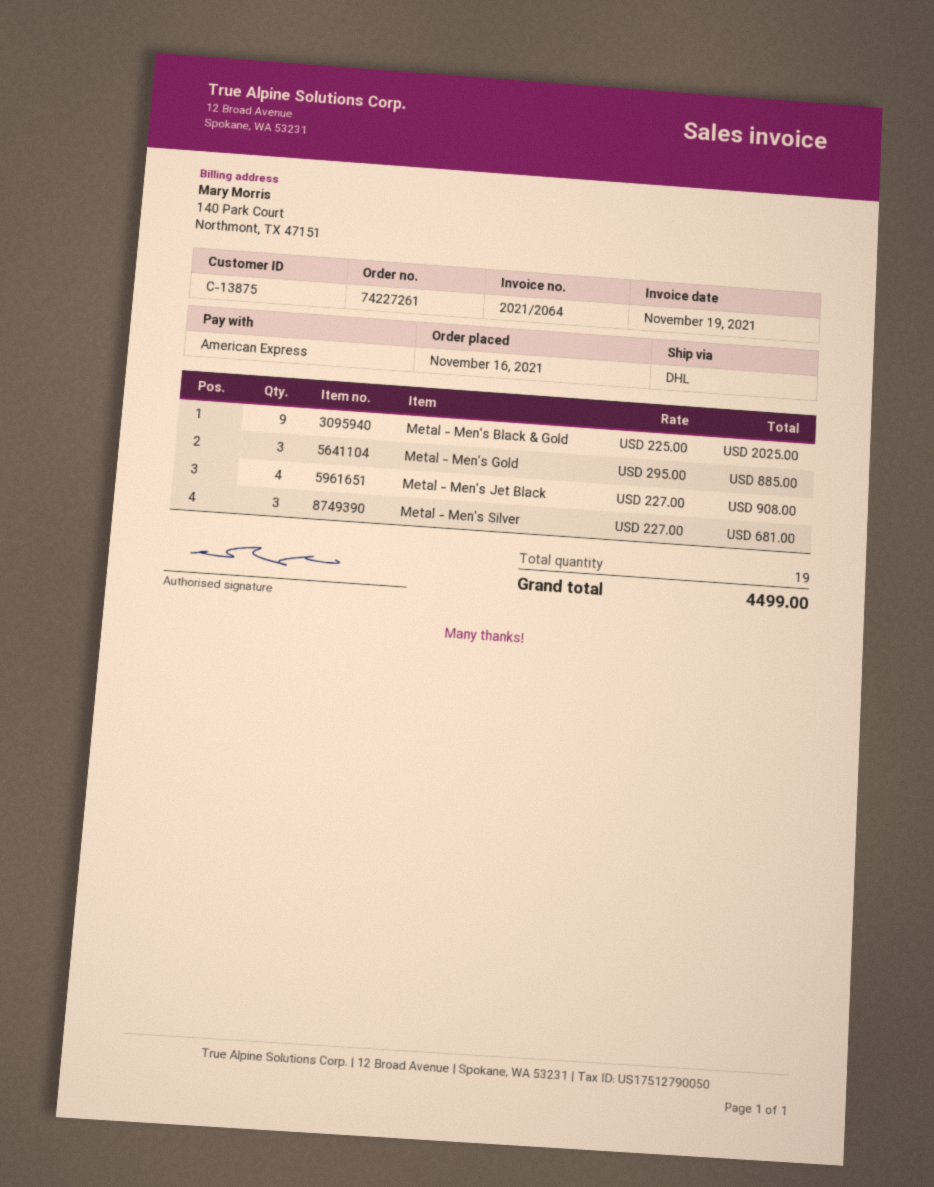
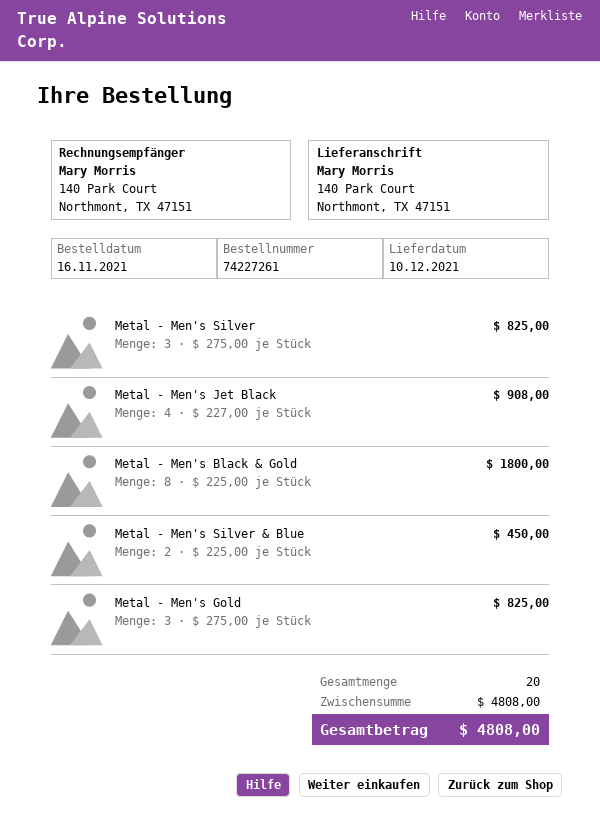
Metal - Men's Black & Gold: 9 x 225.00 = 2025.00 -> 8 x 225.00 = 1800.00
Metal - Men's Gold: 3 x 295.00 = 885.00 -> 3 x 275.00 = 825.00
Metal - Men's Silver: 3 x 227.00 = 681.00 -> 3 x 275.00 = 825.00
Metal - Men's Silver & Blue: none -> 2 x 225.00 = 450.00
total quantity: 19 -> 20
total: 4499.00 -> 4808.00

